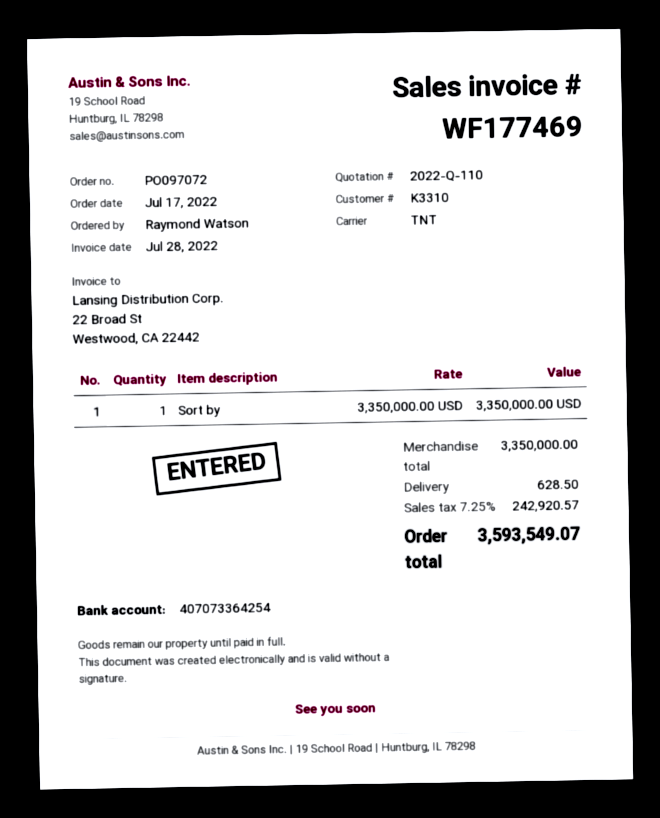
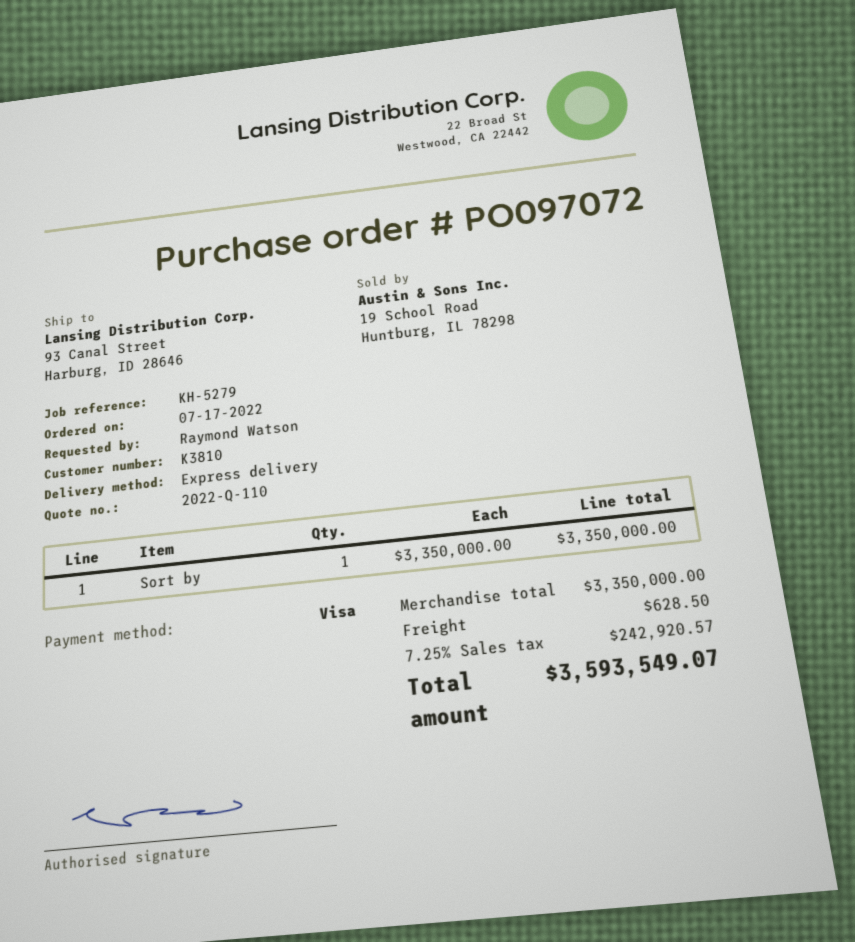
customer number: K3310 -> K3810
shipping method: TNT -> express

